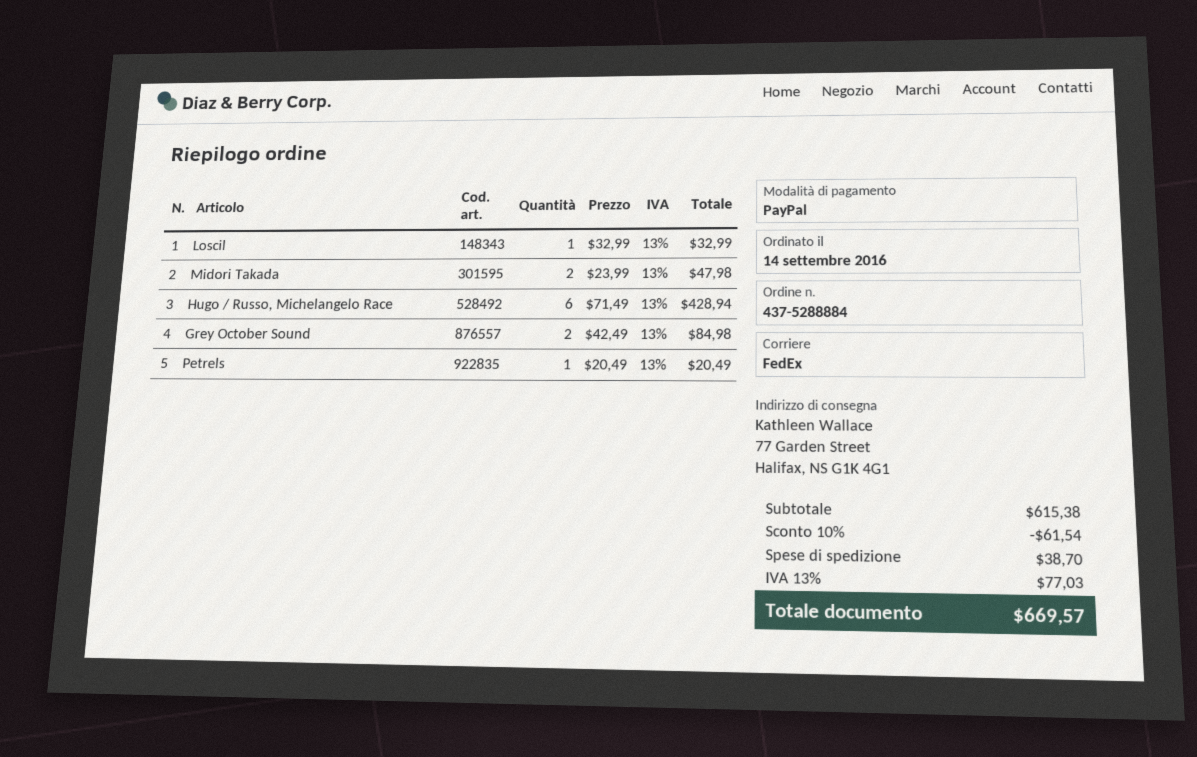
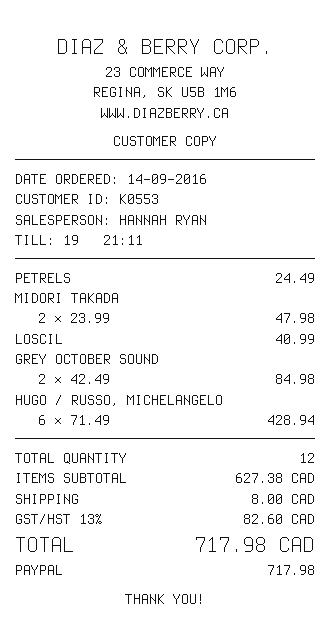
Loscil: 1 x 32.99 = 32.99 -> 1 x 40.99 = 40.99
Petrels: 1 x 20.49 = 20.49 -> 1 x 24.49 = 24.49
subtotal: 615.38 -> 627.38
discount: 10% = 61.54 -> none
shipping: 38.70 -> 8.00
tax: 13% = 77.03 -> 13% = 82.60
total: 669.57 -> 717.98

